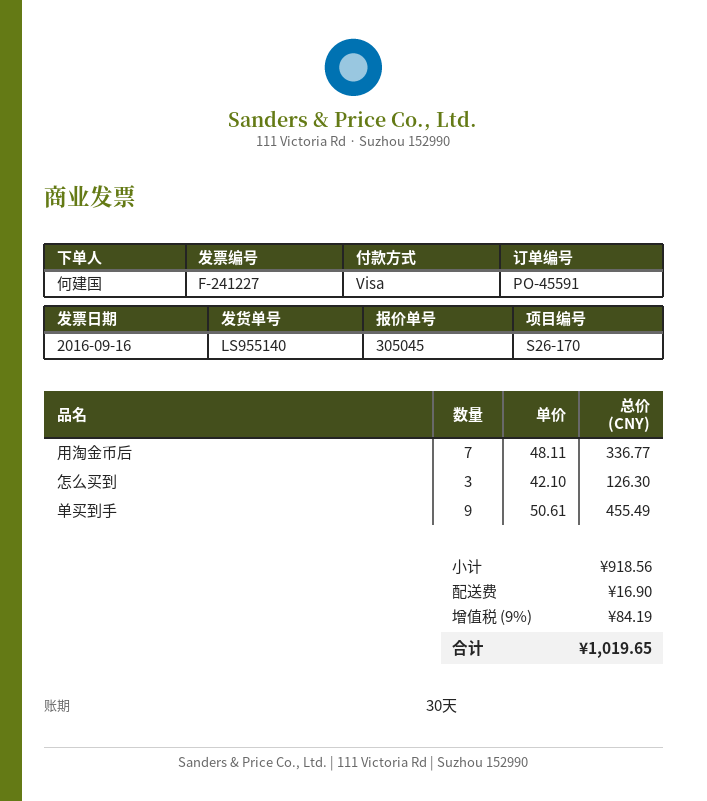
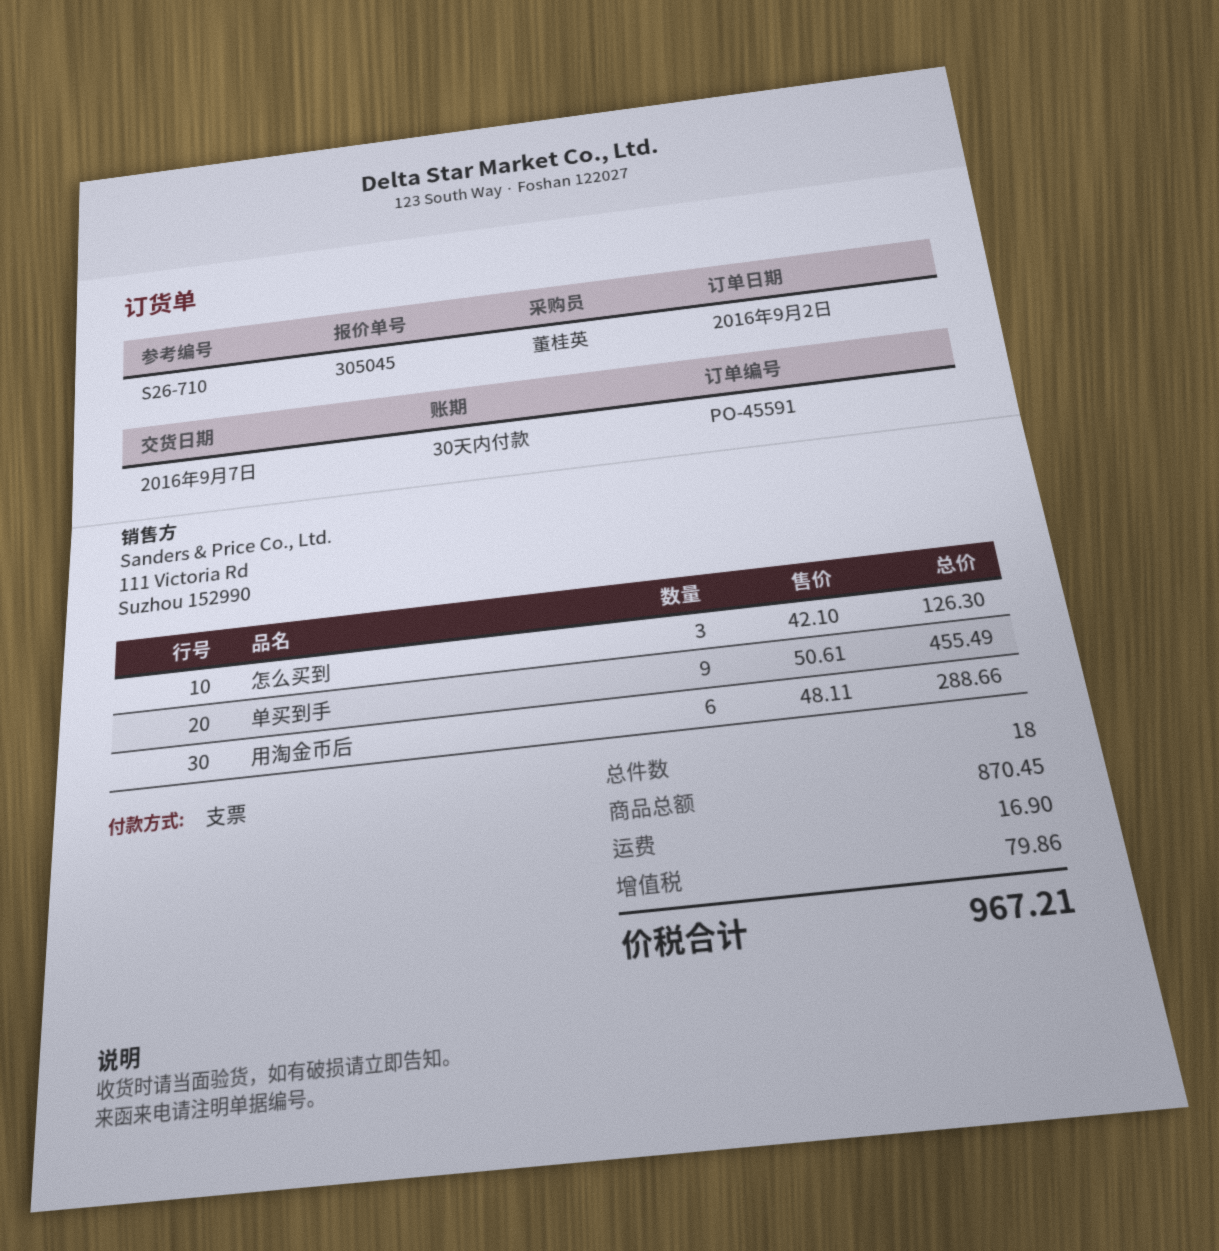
reference: S26-170 -> S26-710
ordered by: 何建国 -> 董桂英
payment method: Visa -> cheque
用淘金币后: 7 x 48.11 = 336.77 -> 6 x 48.11 = 288.66
subtotal: 918.56 -> 870.45
tax: 84.19 -> 79.86
total: 1019.65 -> 967.21

